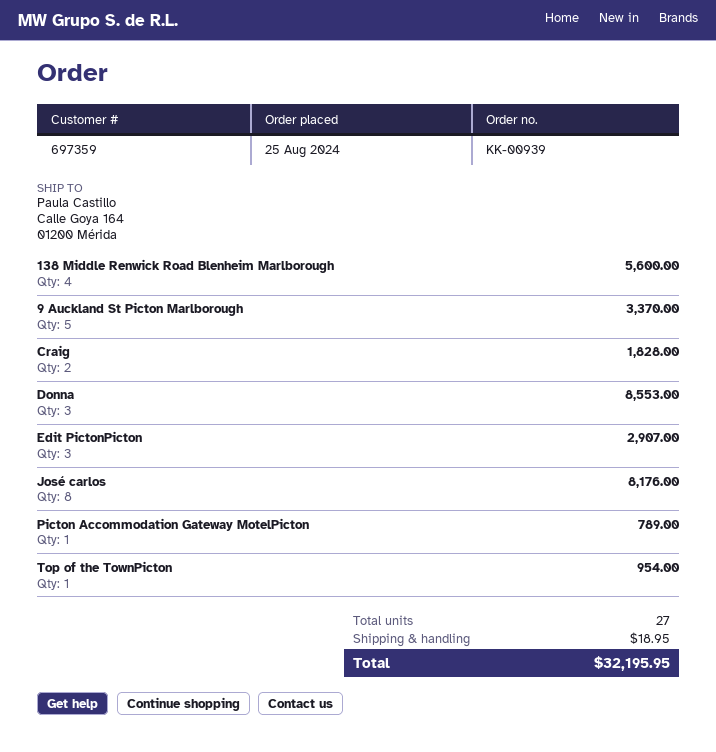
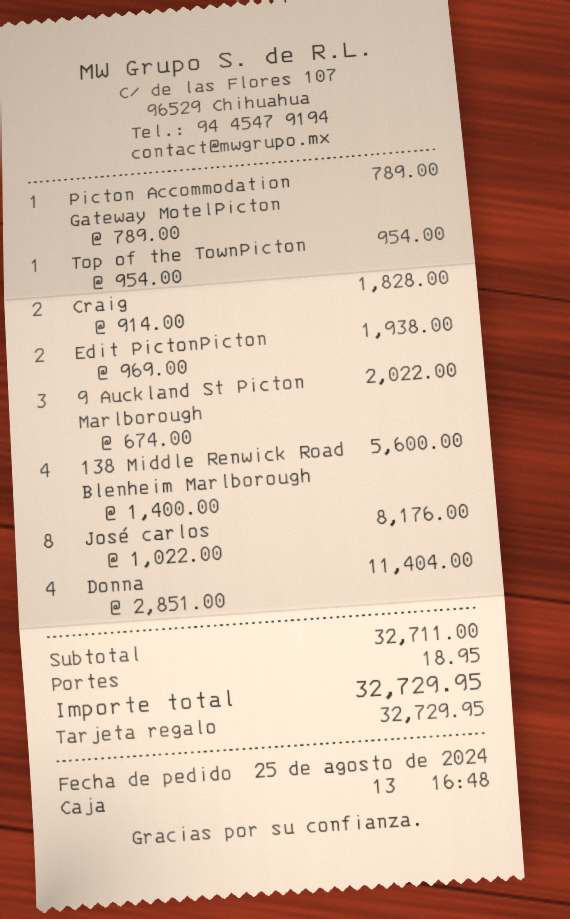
9 Auckland St Picton Marlborough: 5 for 3370.00 -> 3 for 2022.00
Donna: 3 for 8553.00 -> 4 for 11404.00
Edit PictonPicton: 3 for 2907.00 -> 2 for 1938.00
total: 32195.95 -> 32729.95

